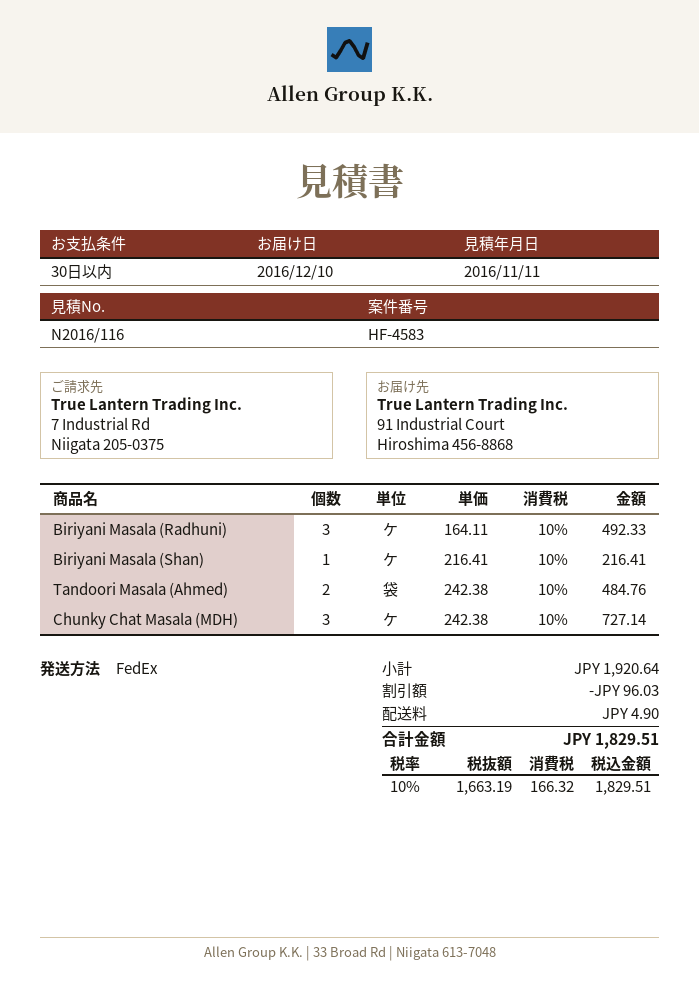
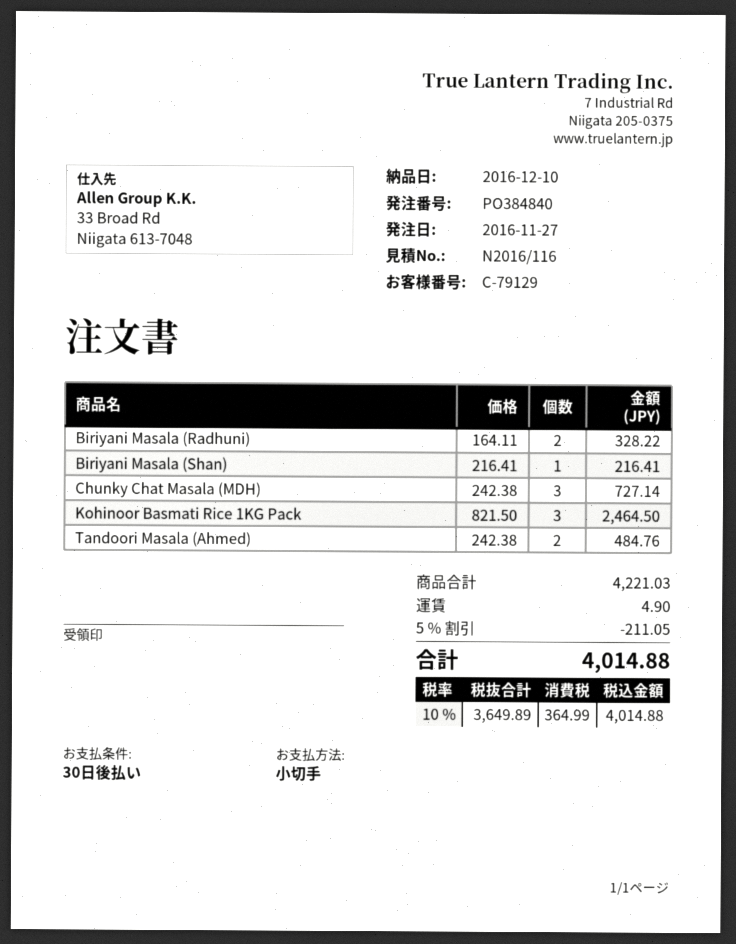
Biriyani Masala (Radhuni): 3 x 164.11 = 492.33 -> 2 x 164.11 = 328.22
Kohinoor Basmati Rice 1KG Pack: none -> 3 x 821.50 = 2464.50
subtotal: 1920.64 -> 4221.03
discount: 96.03 -> 211.05
net: 1663.19 -> 3649.89
tax: 10% = 166.32 -> 10% = 364.99
total: 1829.51 -> 4014.88

